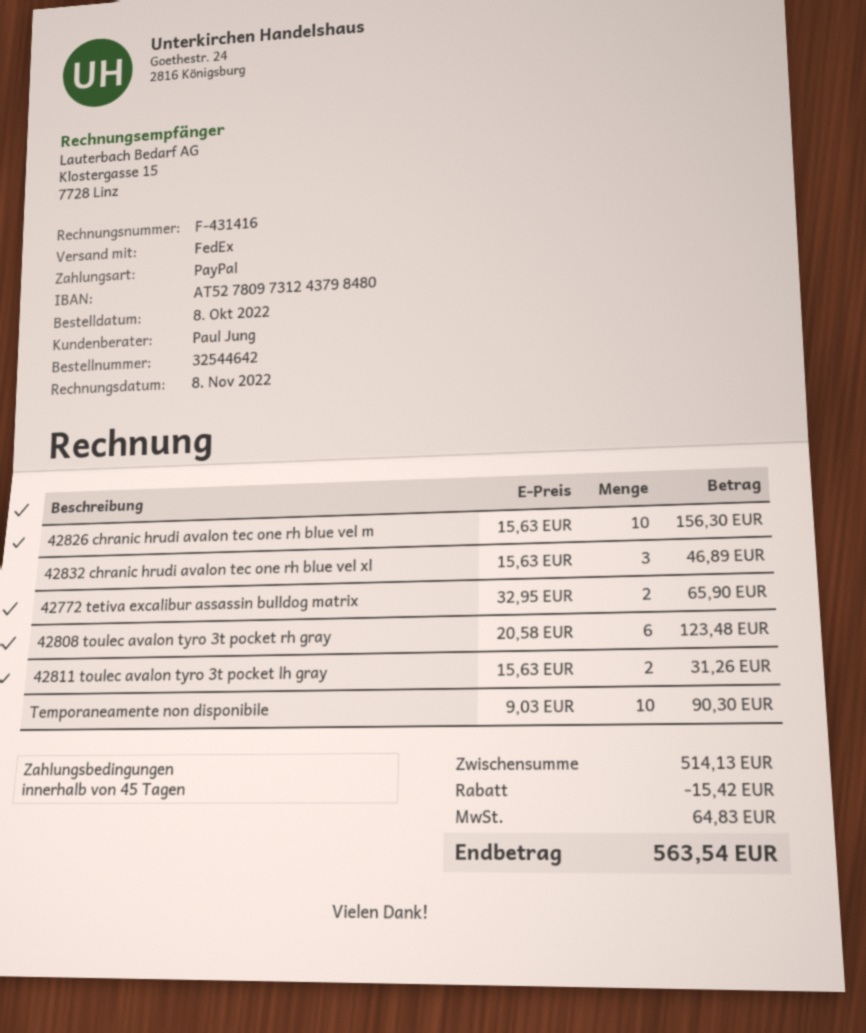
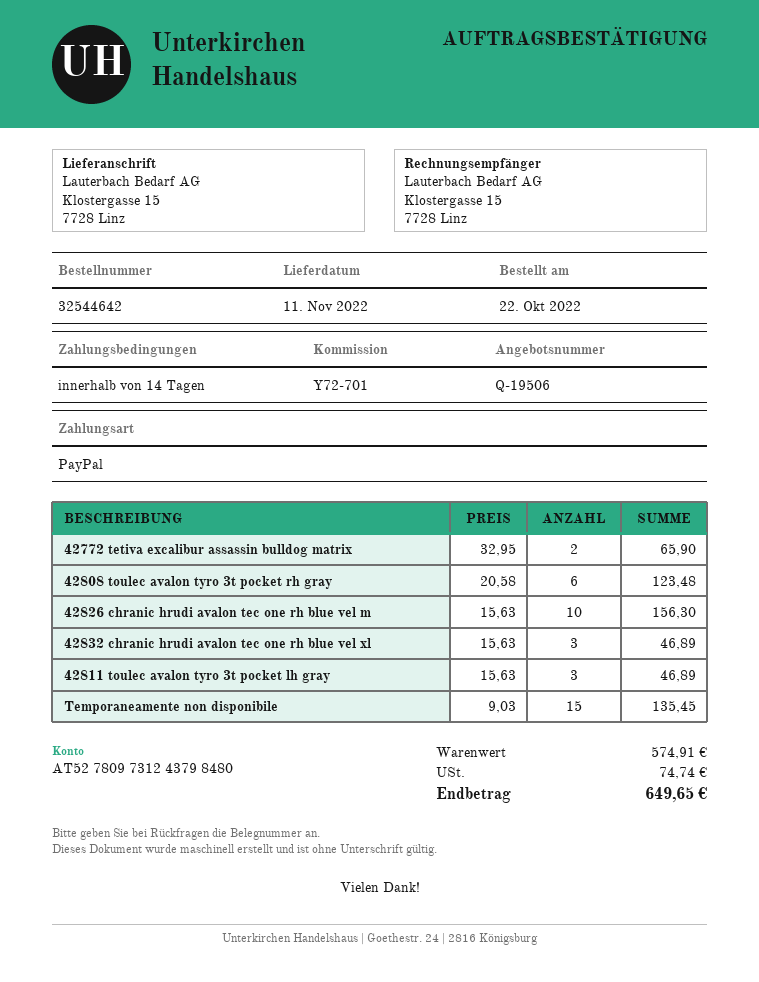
order date: 2022-10-08 -> 2022-10-22
payment terms: 45 days -> 14 days
42811 toulec avalon tyro 3t pocket lh gray: 2 x 15.63 = 31.26 -> 3 x 15.63 = 46.89
Temporaneamente non disponibile: 10 x 9.03 = 90.30 -> 15 x 9.03 = 135.45
subtotal: 514.13 -> 574.91
discount: 15.42 -> none
tax: 64.83 -> 74.74
total: 563.54 -> 649.65

